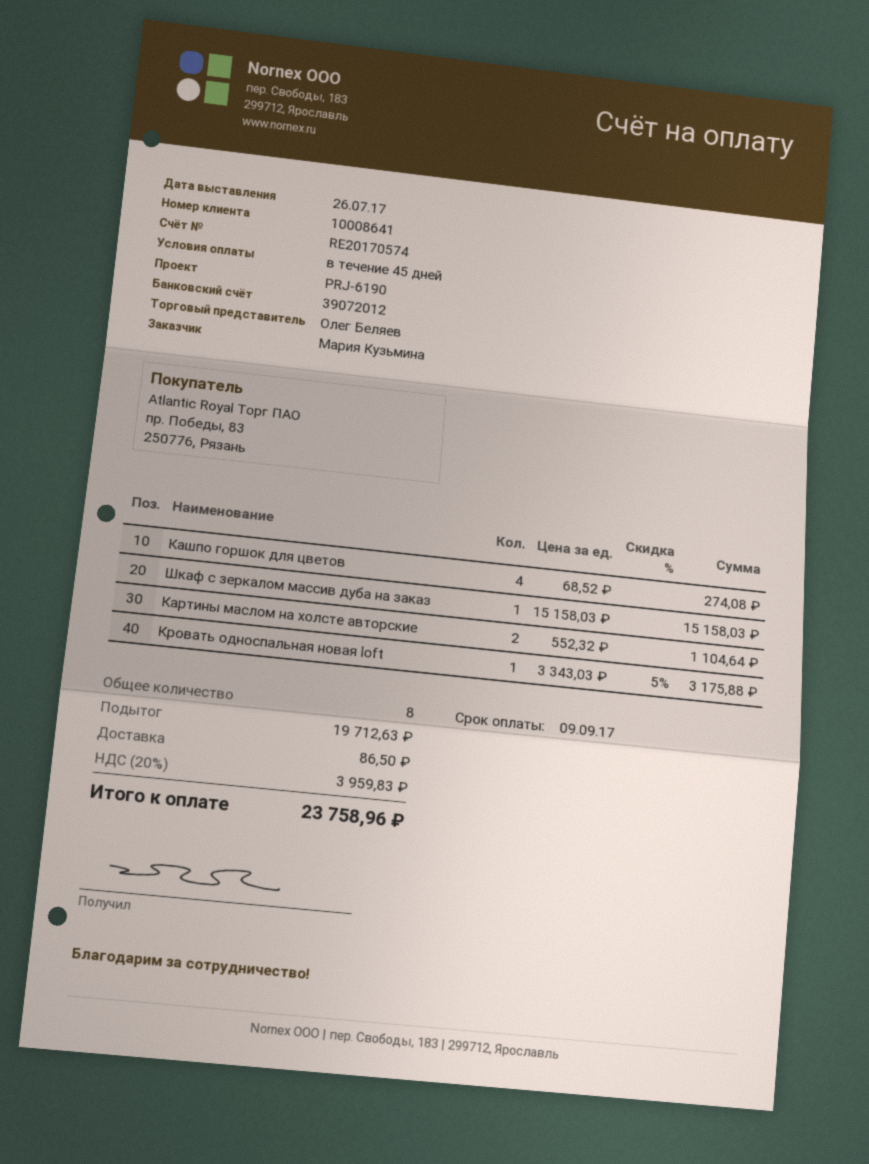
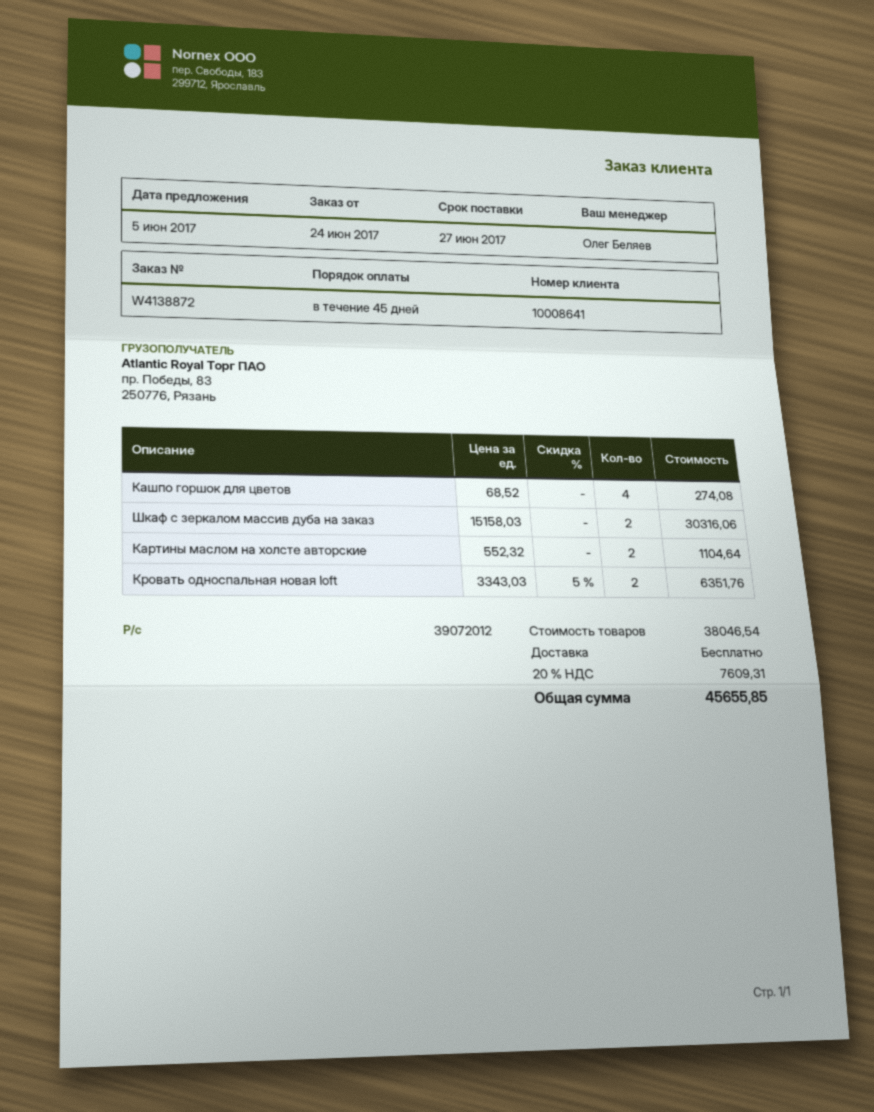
Шкаф с зеркалом массив дуба на заказ: 1 x 15158.03 = 15158.03 -> 2 x 15158.03 = 30316.06
Кровать односпальная новая loft: 1 x 3343.03 - 5% = 3175.88 -> 2 x 3343.03 - 5% = 6351.76
subtotal: 19712.63 -> 38046.54
shipping: 86.50 -> 0.00
tax: 20% = 3959.83 -> 20% = 7609.31
total: 23758.96 -> 45655.85

